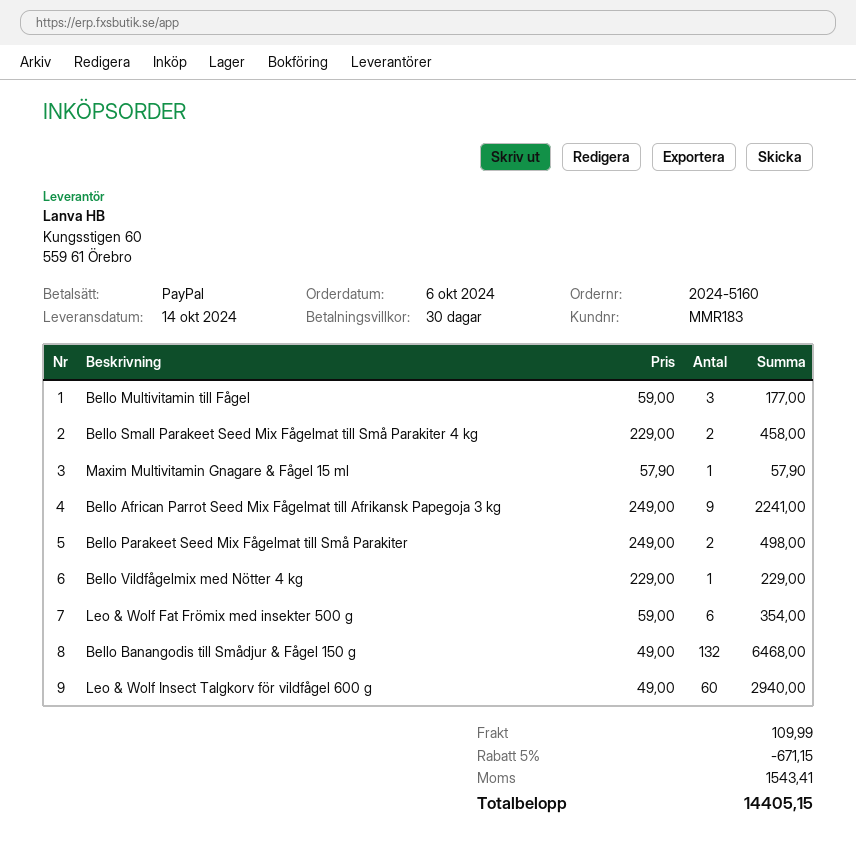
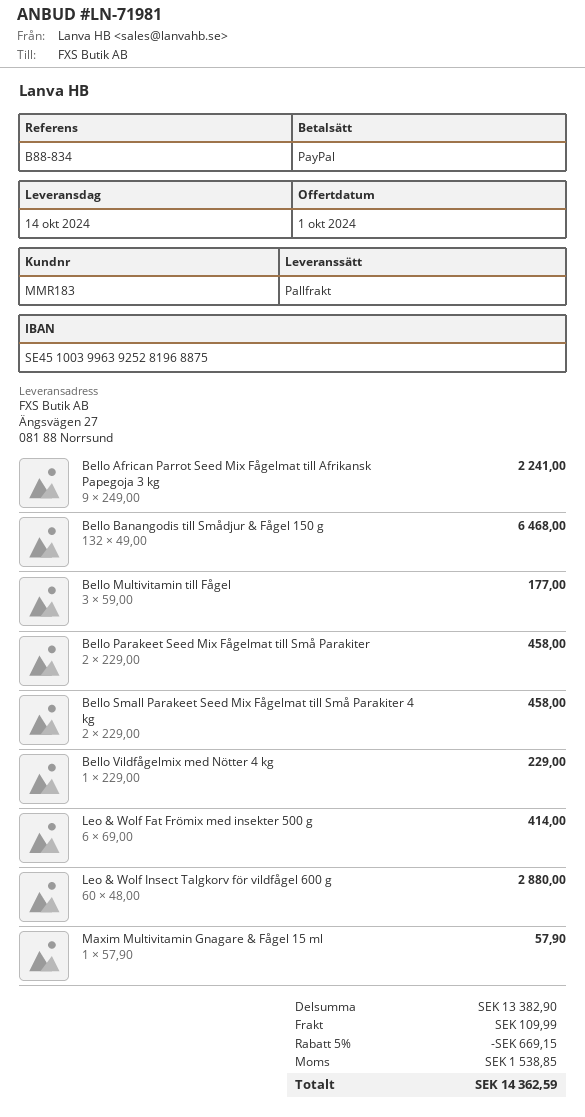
Bello Parakeet Seed Mix Fågelmat till Små Parakiter: 2 x 249.00 = 498.00 -> 2 x 229.00 = 458.00
Leo & Wolf Fat Frömix med insekter 500 g: 6 x 59.00 = 354.00 -> 6 x 69.00 = 414.00
Leo & Wolf Insect Talgkorv för vildfågel 600 g: 60 x 49.00 = 2940.00 -> 60 x 48.00 = 2880.00
discount: 5% = 671.15 -> 5% = 669.15
tax: 1543.41 -> 1538.85
total: 14405.15 -> 14362.59

